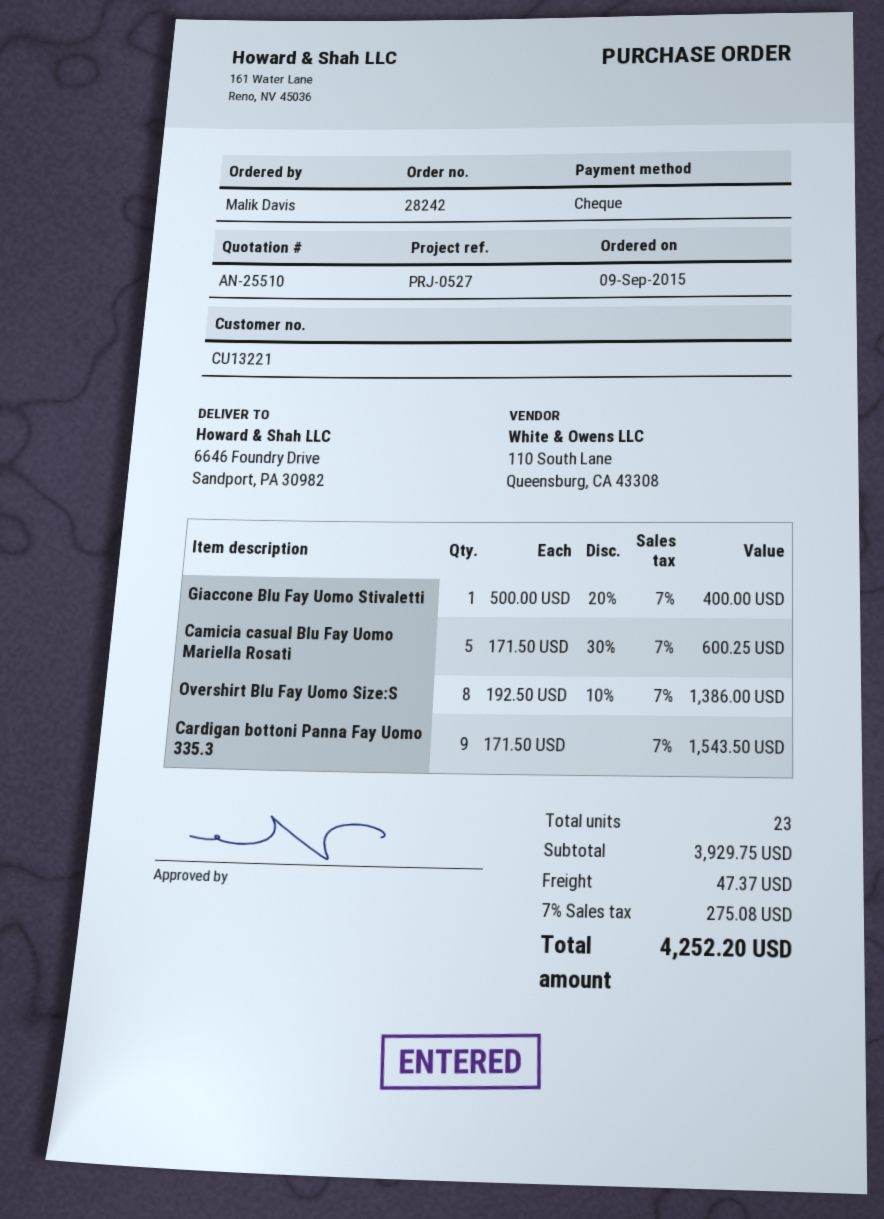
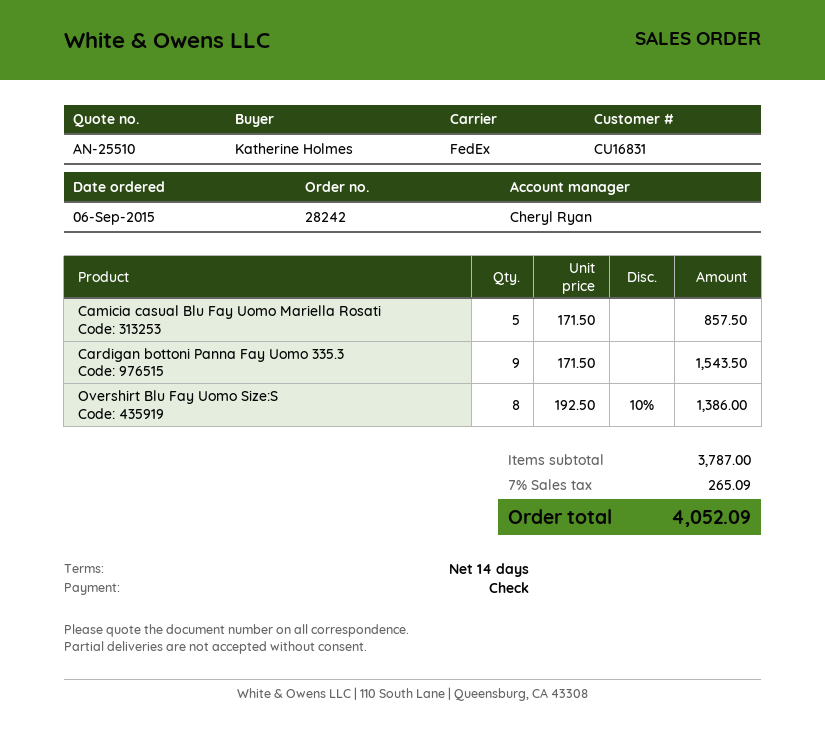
order date: 2015-09-09 -> 2015-09-06
customer number: CU13221 -> CU16831
ordered by: Malik Davis -> Katherine Holmes
Giaccone Blu Fay Uomo Stivaletti: 1 x 500.00 - 20% = 400.00 -> none
Camicia casual Blu Fay Uomo Mariella Rosati: 5 x 171.50 - 30% = 600.25 -> 5 x 171.50 = 857.50
subtotal: 3929.75 -> 3787.00
shipping: 47.37 -> none
tax: 7% = 275.08 -> 7% = 265.09
total: 4252.20 -> 4052.09

